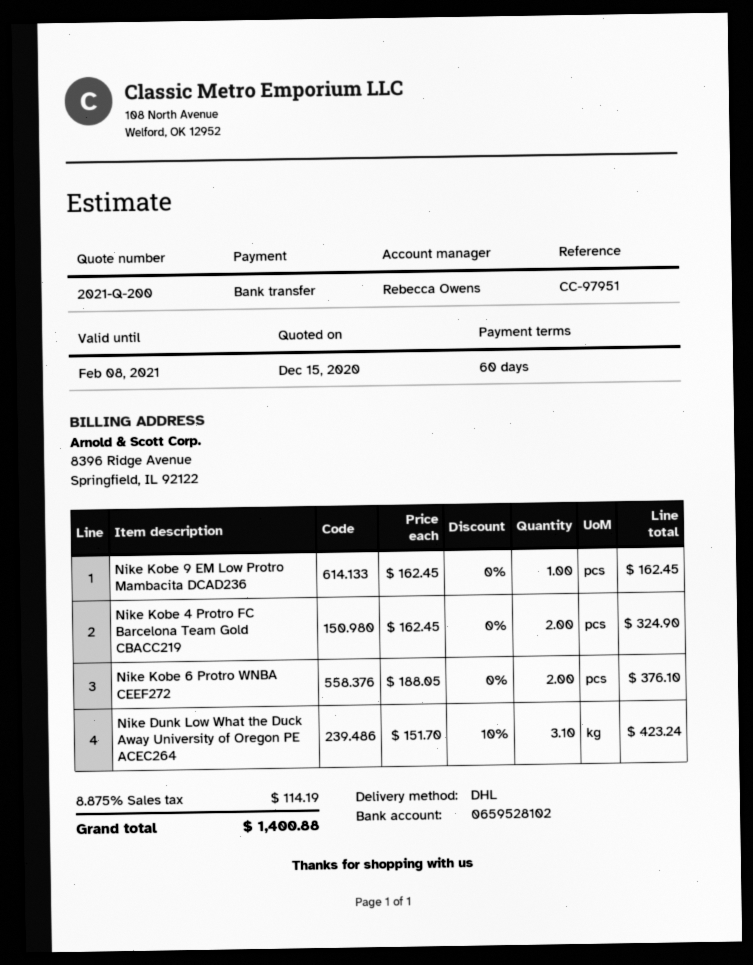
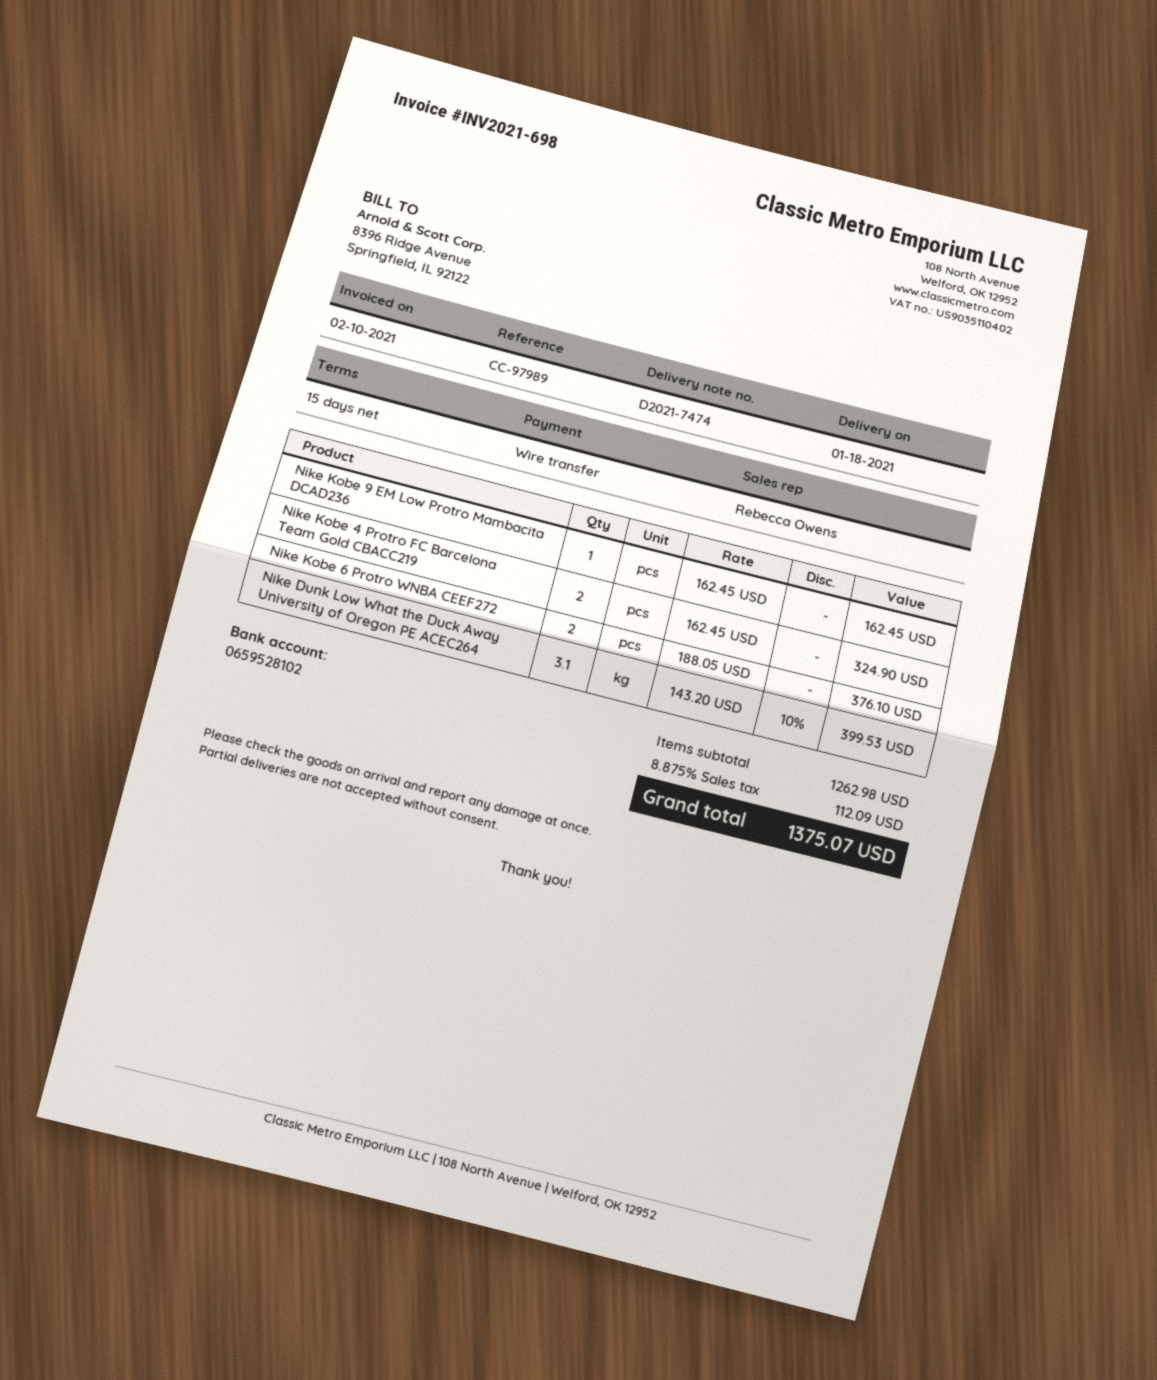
payment terms: 60 days -> 15 days
reference: CC-97951 -> CC-97989
Nike Dunk Low What the Duck Away University of Oregon PE ACEC264: 3.1 x 151.70 - 10% = 423.24 -> 3.1 x 143.20 - 10% = 399.53
tax: 8.875% = 114.19 -> 8.875% = 112.09
total: 1400.88 -> 1375.07

